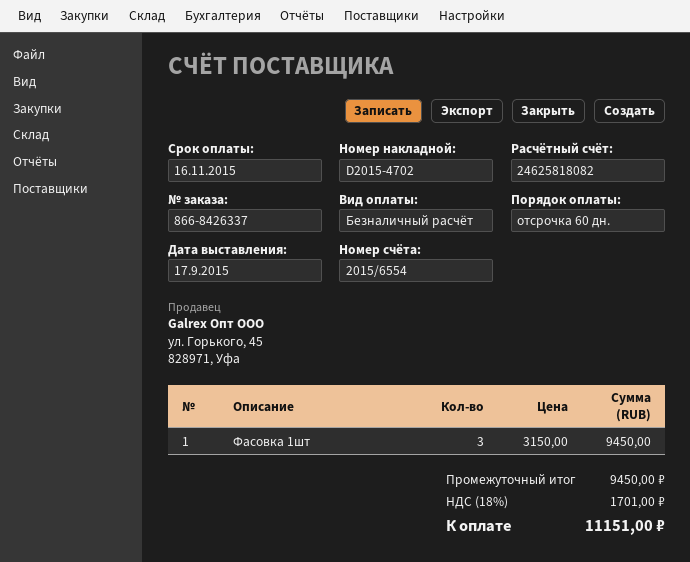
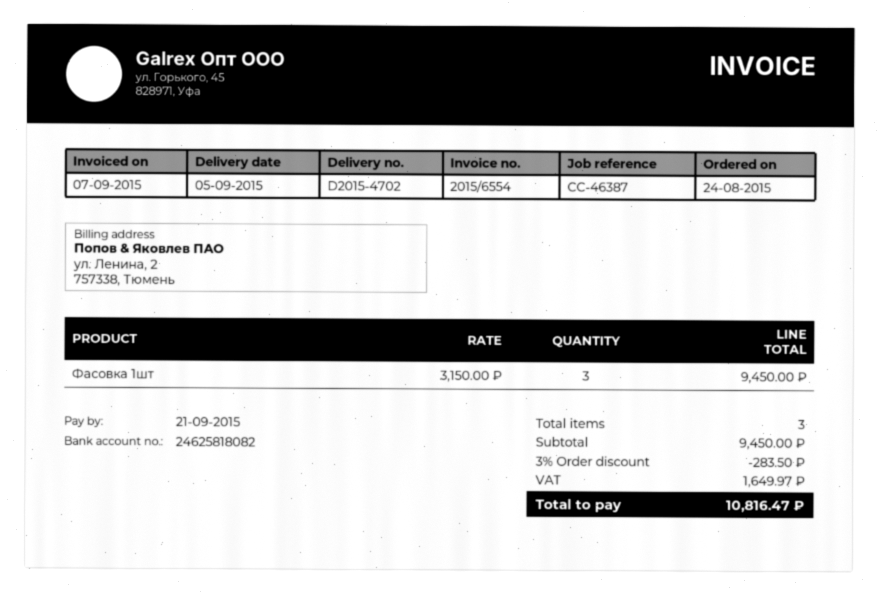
invoice date: 2015-09-17 -> 2015-09-07
due date: 2015-11-16 -> 2015-09-21
discount: none -> 3% = 283.50
tax: 1701.00 -> 1649.97
total: 11151.00 -> 10816.47

